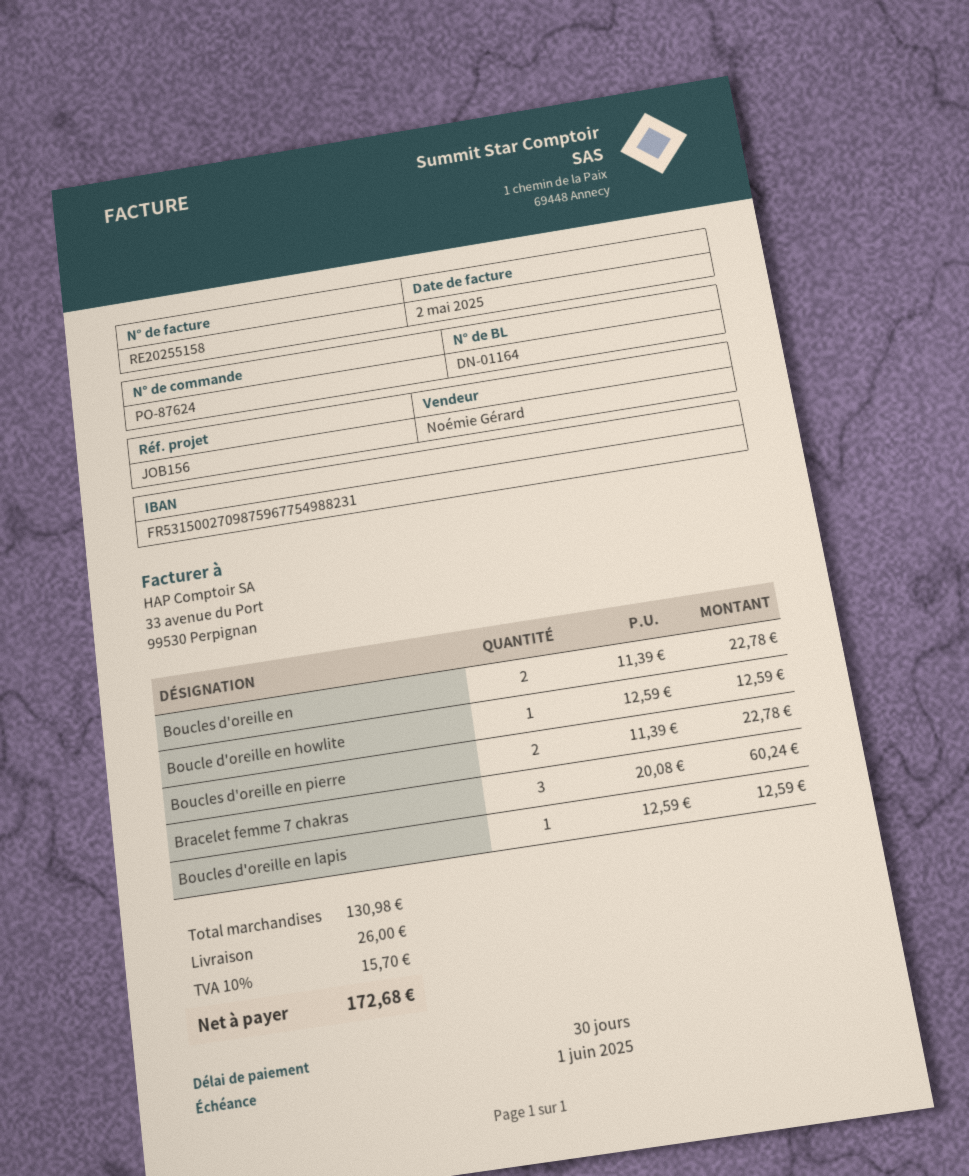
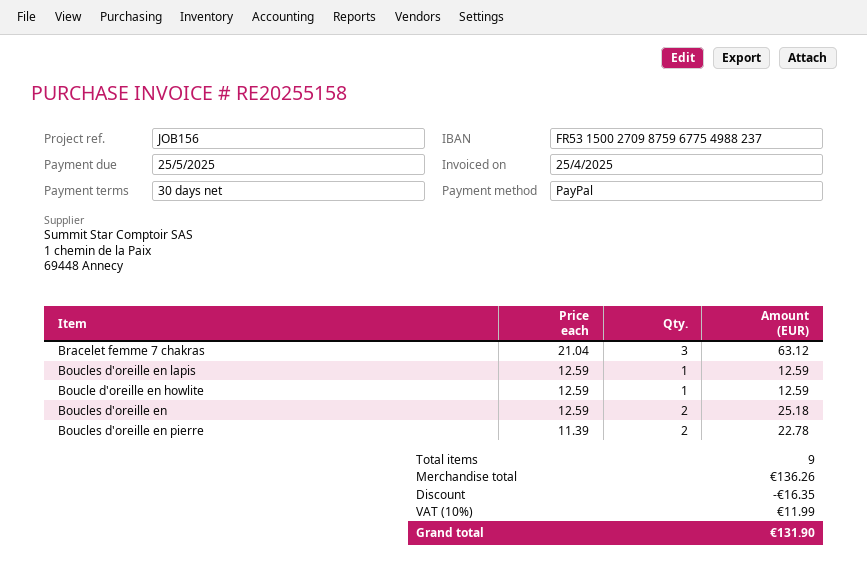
invoice date: 2025-05-02 -> 2025-04-25
due date: 2025-06-01 -> 2025-05-25
bank account: FR5315002709875967754988231 -> FR5315002709875967754988237
Boucles d'oreille en: 2 x 11.39 = 22.78 -> 2 x 12.59 = 25.18
Bracelet femme 7 chakras: 3 x 20.08 = 60.24 -> 3 x 21.04 = 63.12
subtotal: 130.98 -> 136.26
discount: none -> 16.35
shipping: 26.00 -> none
tax: 10% = 15.70 -> 10% = 11.99
total: 172.68 -> 131.90

